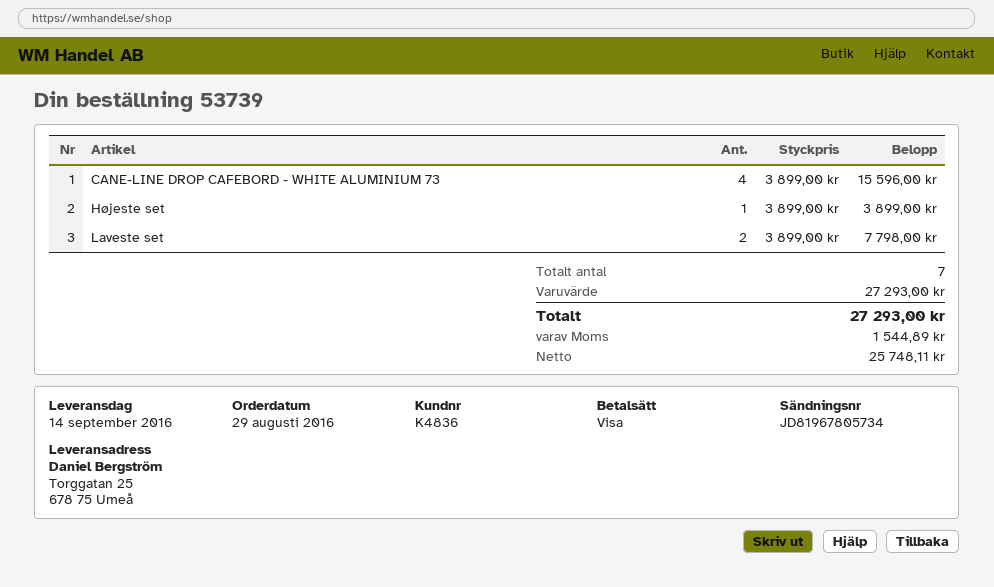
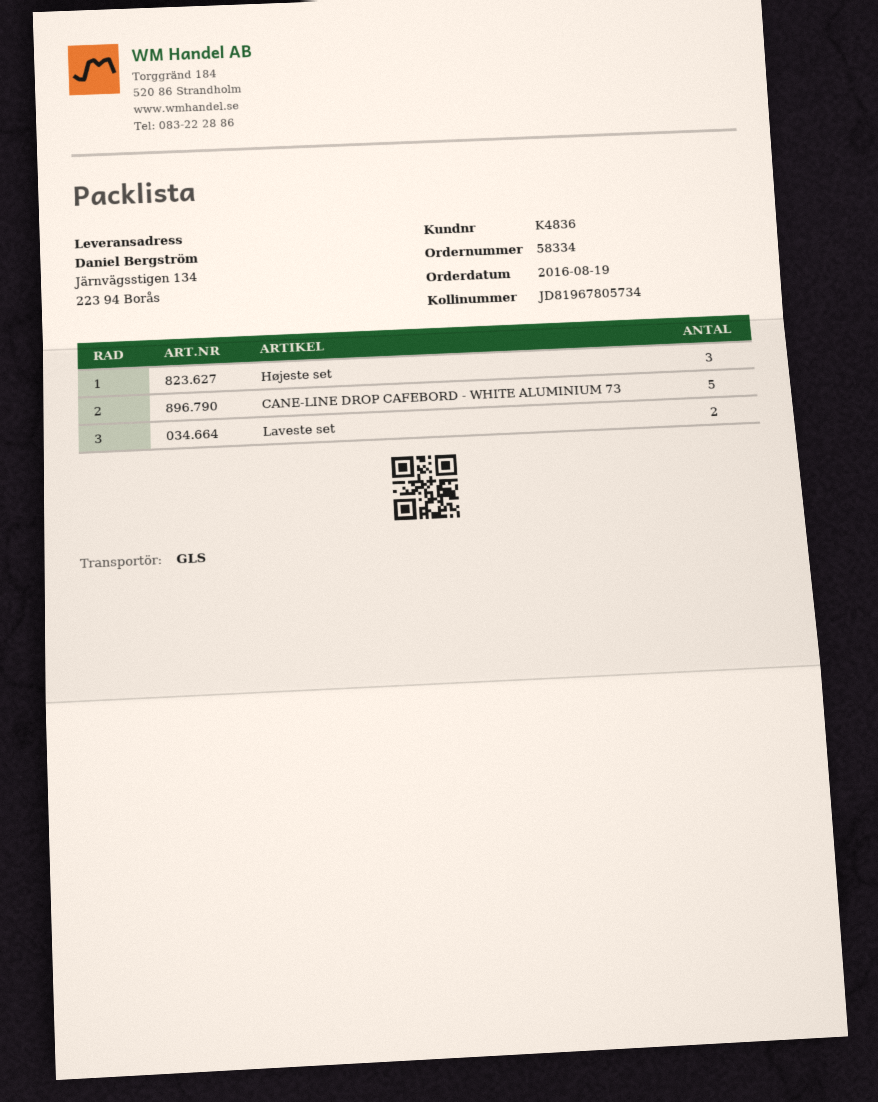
order number: 53739 -> 58334
order date: 2016-08-29 -> 2016-08-19
ship to: Torggatan 25, 678 75 Umeå -> Järnvägsstigen 134, 223 94 Borås
CANE-LINE DROP CAFEBORD - WHITE ALUMINIUM 73: 4 -> 5
Højeste set: 1 -> 3

